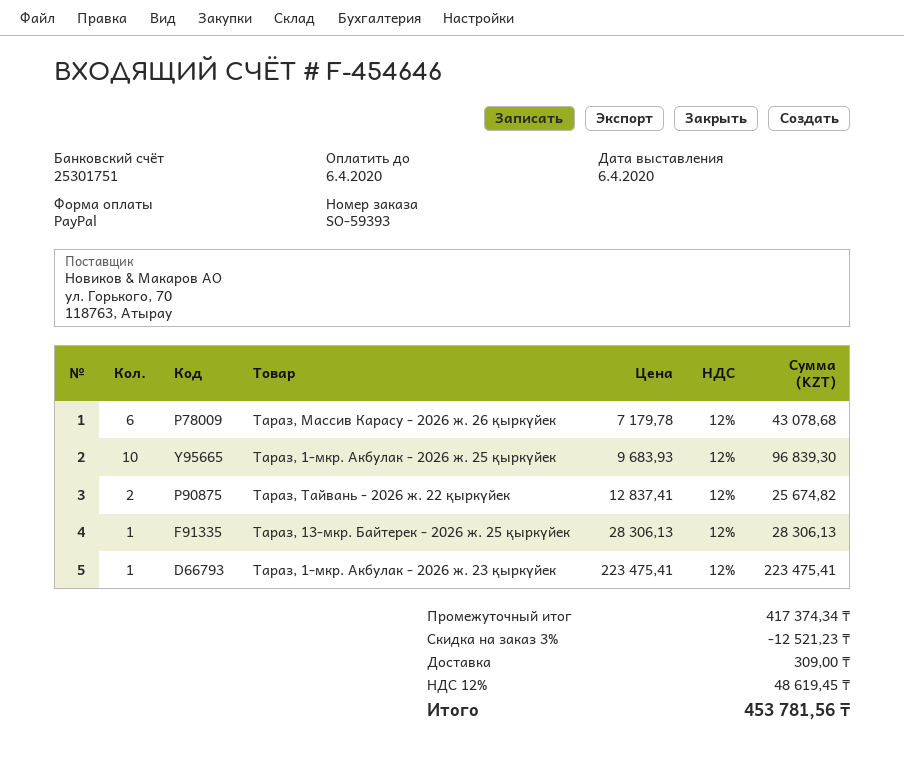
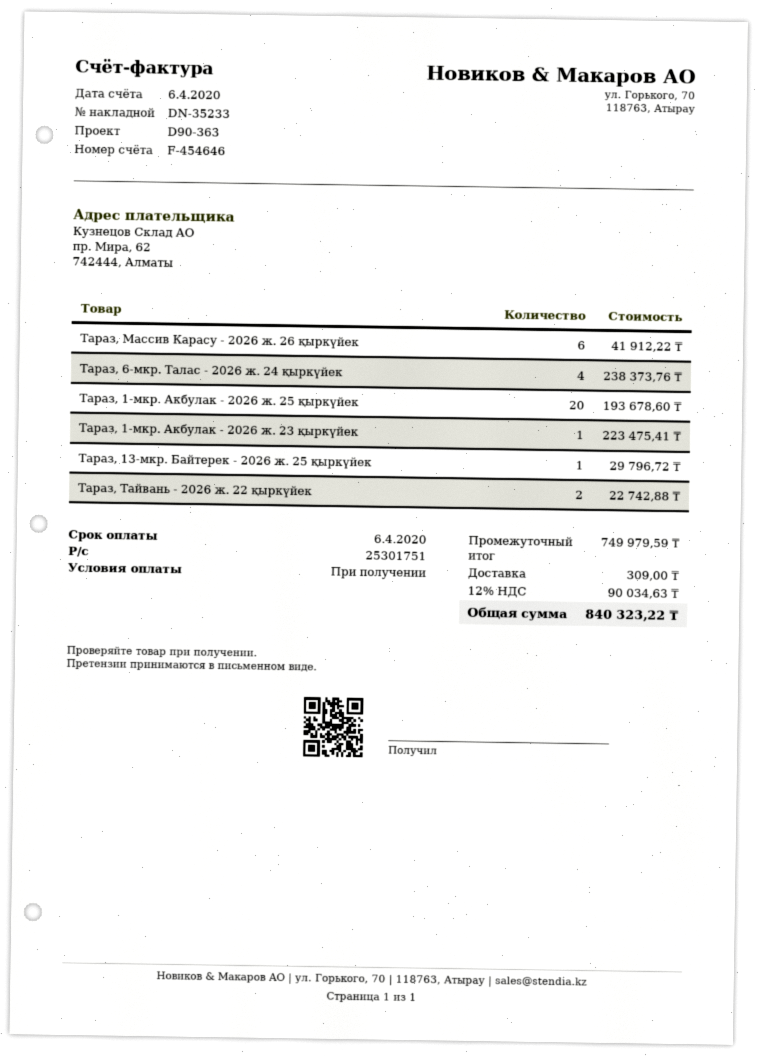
Тараз, Массив Карасу - 2026 ж. 26 қыркүйек: 6 for 43078.68 -> 6 for 41912.22
Тараз, 1-мкр. Акбулак - 2026 ж. 25 қыркүйек: 10 for 96839.30 -> 20 for 193678.60
Тараз, Тайвань - 2026 ж. 22 қыркүйек: 2 for 25674.82 -> 2 for 22742.88
Тараз, 13-мкр. Байтерек - 2026 ж. 25 қыркүйек: 1 for 28306.13 -> 1 for 29796.72
Тараз, 6-мкр. Талас - 2026 ж. 24 қыркүйек: none -> 4 for 238373.76
subtotal: 417374.34 -> 749979.59
discount: 3% = 12521.23 -> none
tax: 12% = 48619.45 -> 12% = 90034.63
total: 453781.56 -> 840323.22

